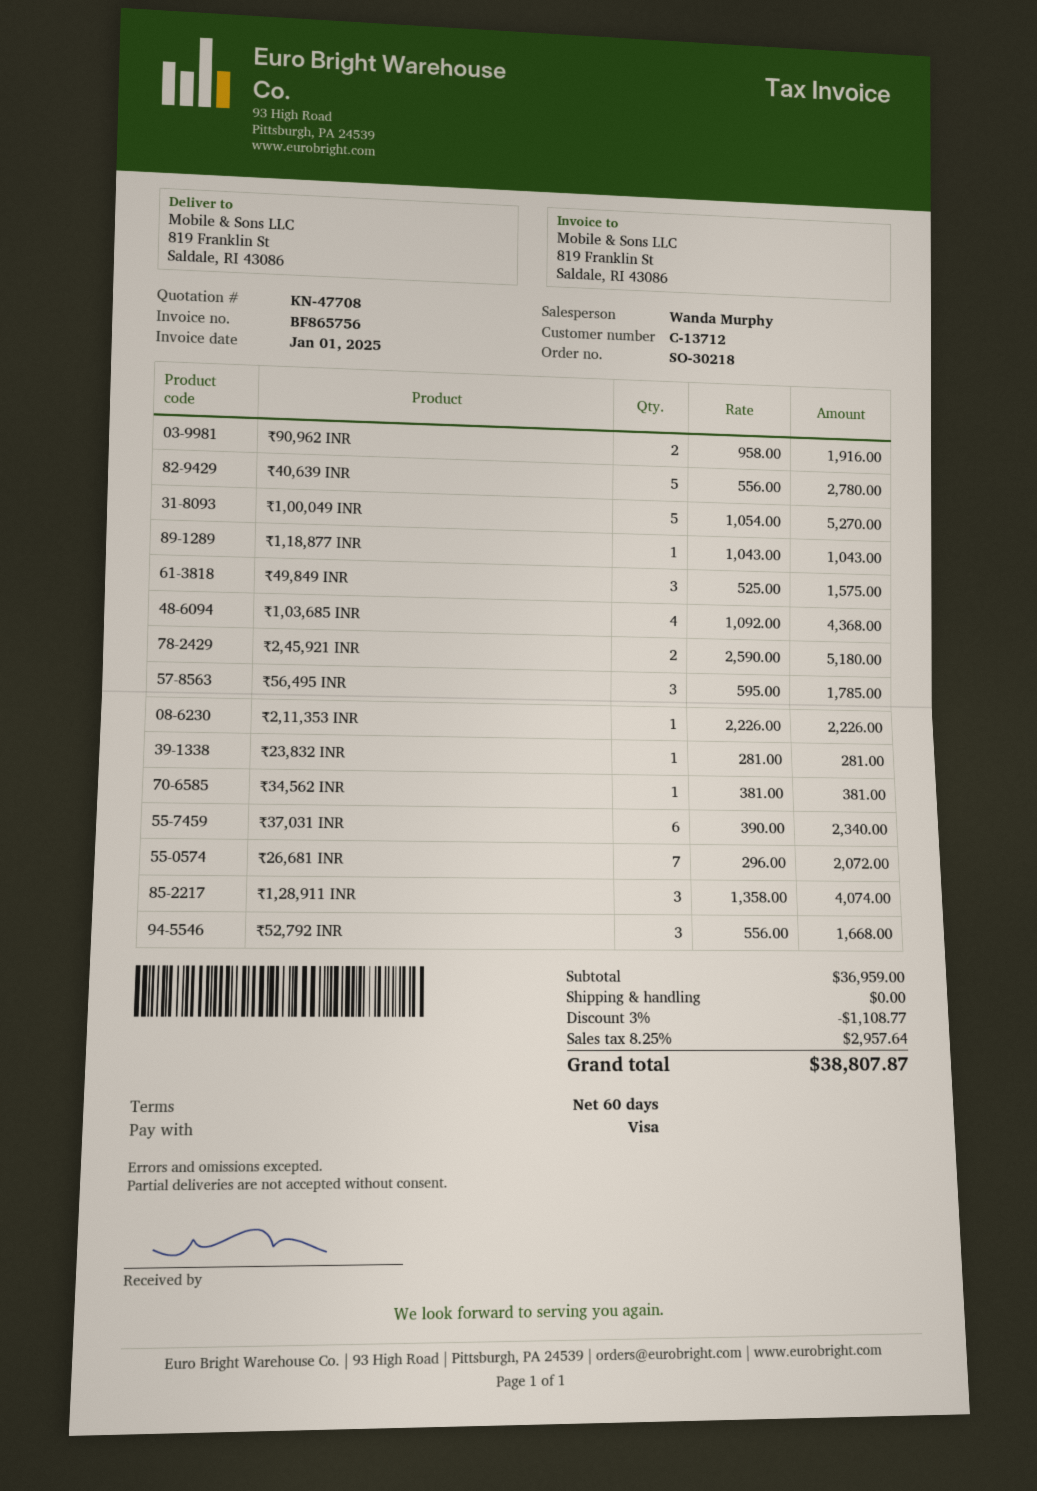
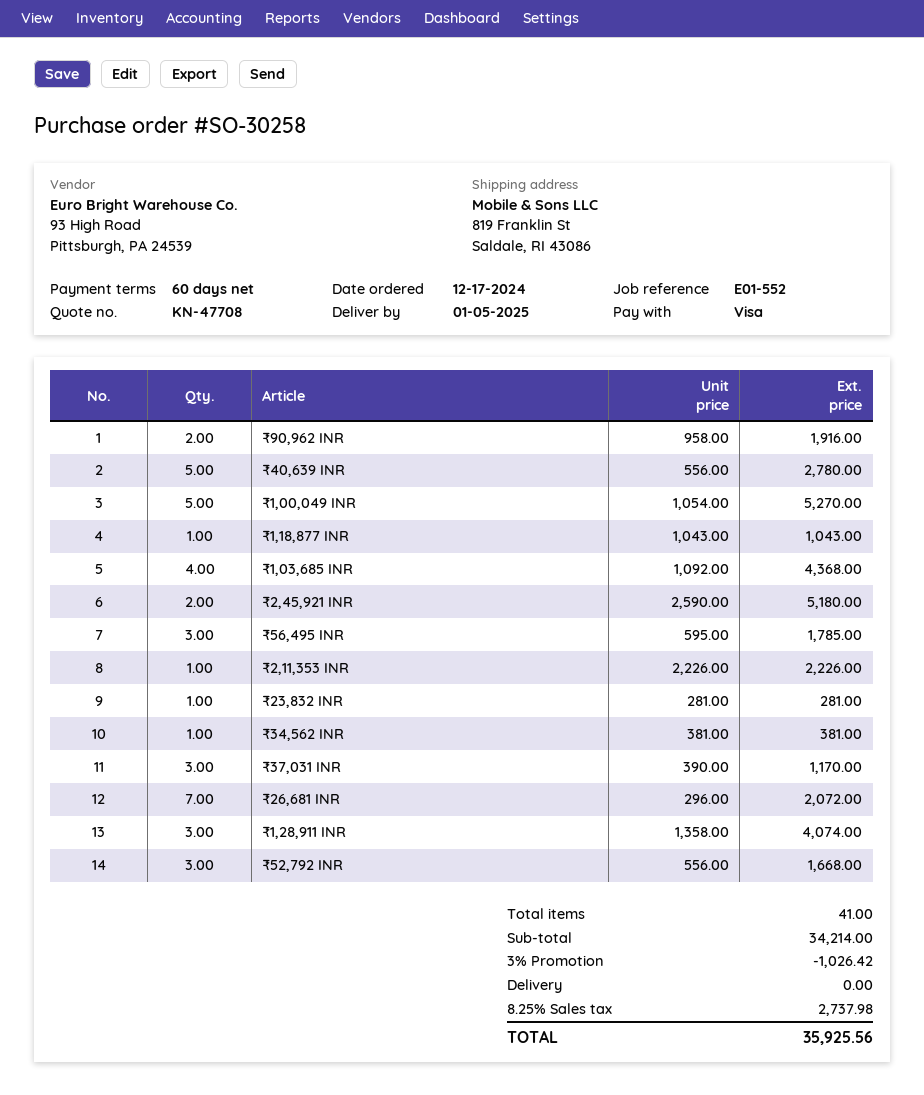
order number: SO-30218 -> SO-30258
₹49,849 INR: 3 x 525.00 = 1575.00 -> none
₹37,031 INR: 6 x 390.00 = 2340.00 -> 3 x 390.00 = 1170.00
subtotal: 36959.00 -> 34214.00
discount: 3% = 1108.77 -> 3% = 1026.42
tax: 8.25% = 2957.64 -> 8.25% = 2737.98
total: 38807.87 -> 35925.56

